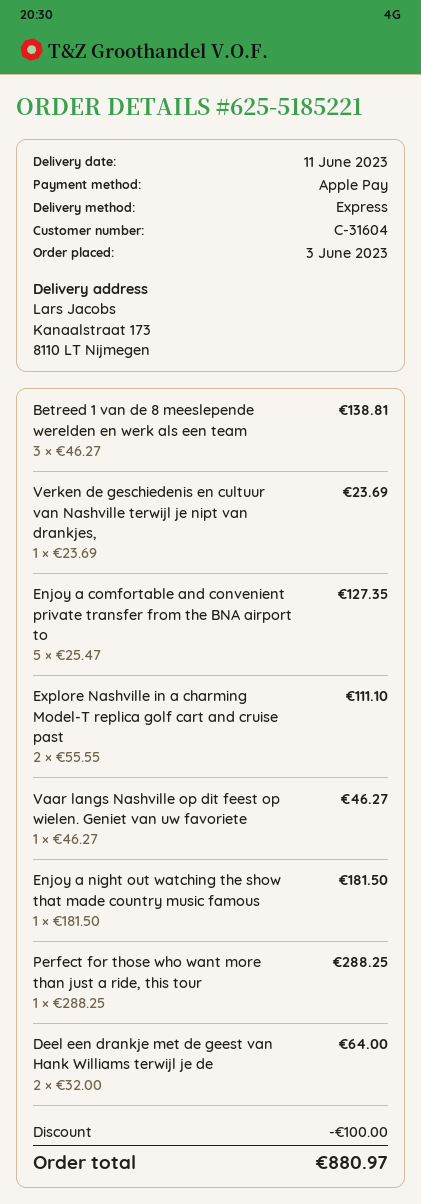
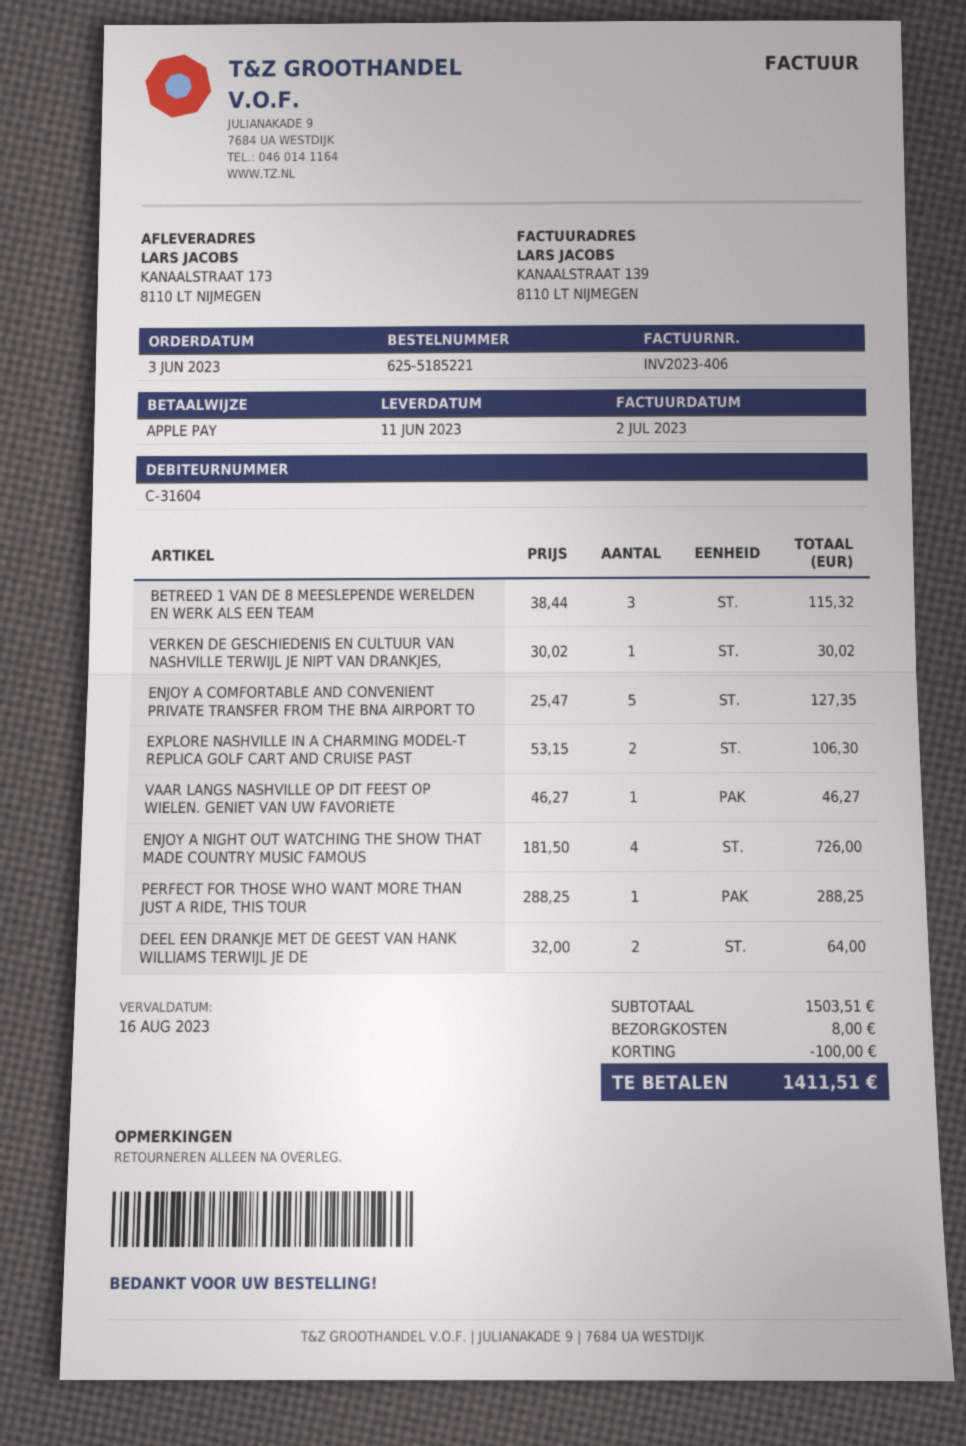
Betreed 1 van de 8 meeslepende werelden en werk als een team: 3 x 46.27 = 138.81 -> 3 x 38.44 = 115.32
Verken de geschiedenis en cultuur van Nashville terwijl je nipt van drankjes,: 1 x 23.69 = 23.69 -> 1 x 30.02 = 30.02
Explore Nashville in a charming Model-T replica golf cart and cruise past: 2 x 55.55 = 111.10 -> 2 x 53.15 = 106.30
Enjoy a night out watching the show that made country music famous: 1 x 181.50 = 181.50 -> 4 x 181.50 = 726.00
shipping: none -> 8.00
total: 880.97 -> 1411.51

